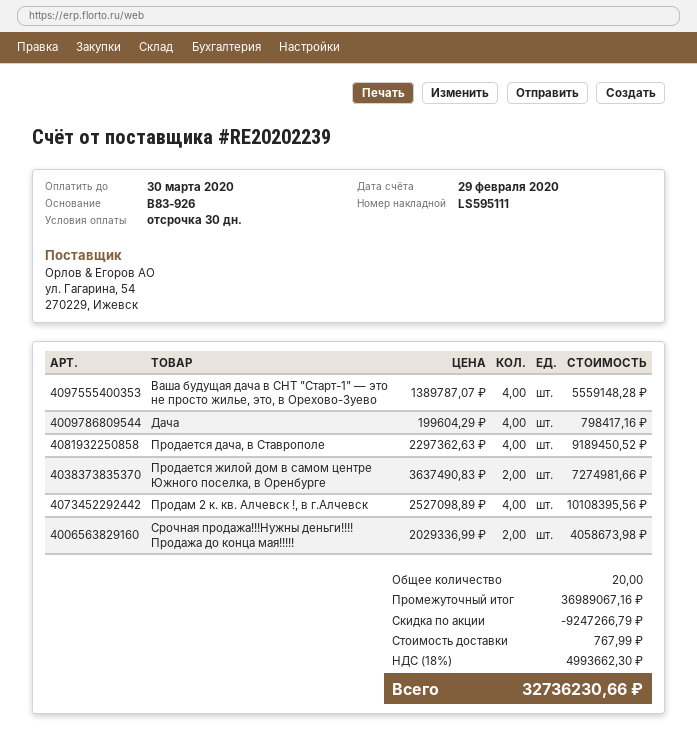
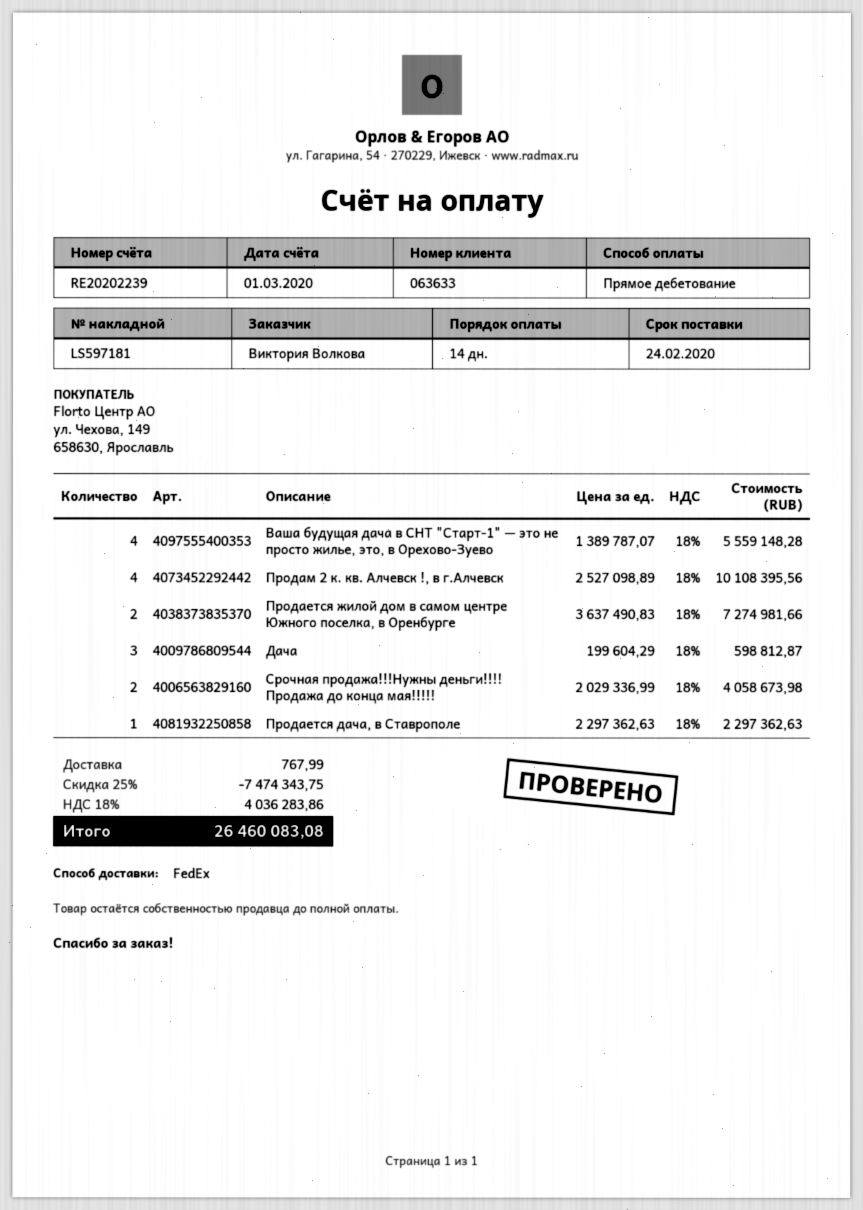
delivery note number: LS595111 -> LS597181
invoice date: 2020-02-29 -> 2020-03-01
payment terms: 30 days -> 14 days
Дача: 4 x 199604.29 = 798417.16 -> 3 x 199604.29 = 598812.87
Продается дача, в Ставрополе: 4 x 2297362.63 = 9189450.52 -> 1 x 2297362.63 = 2297362.63
discount: 9247266.79 -> 7474343.75
tax: 18% = 4993662.30 -> 18% = 4036283.86
total: 32736230.66 -> 26460083.08

